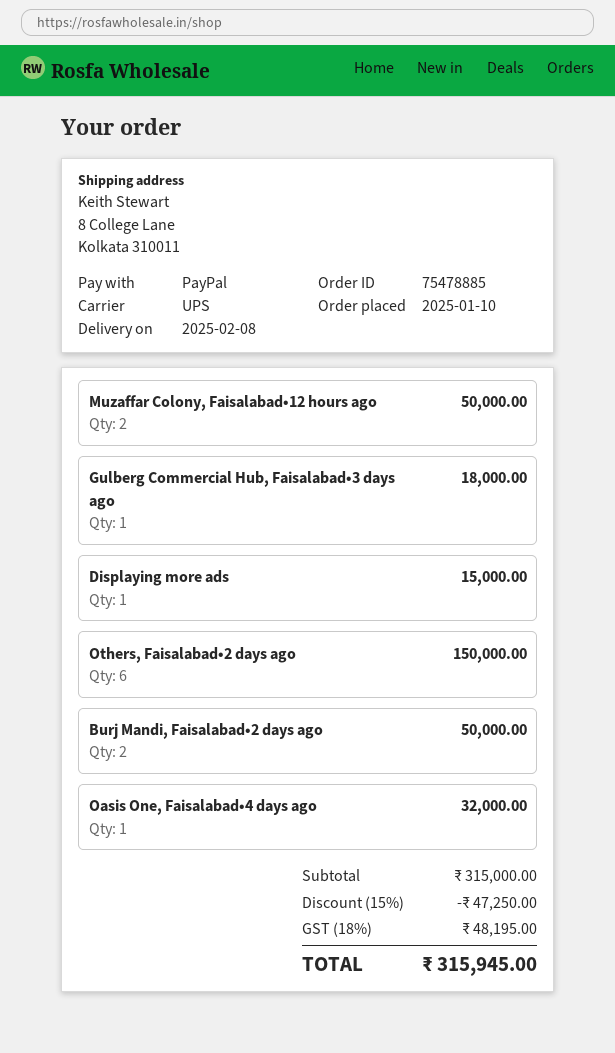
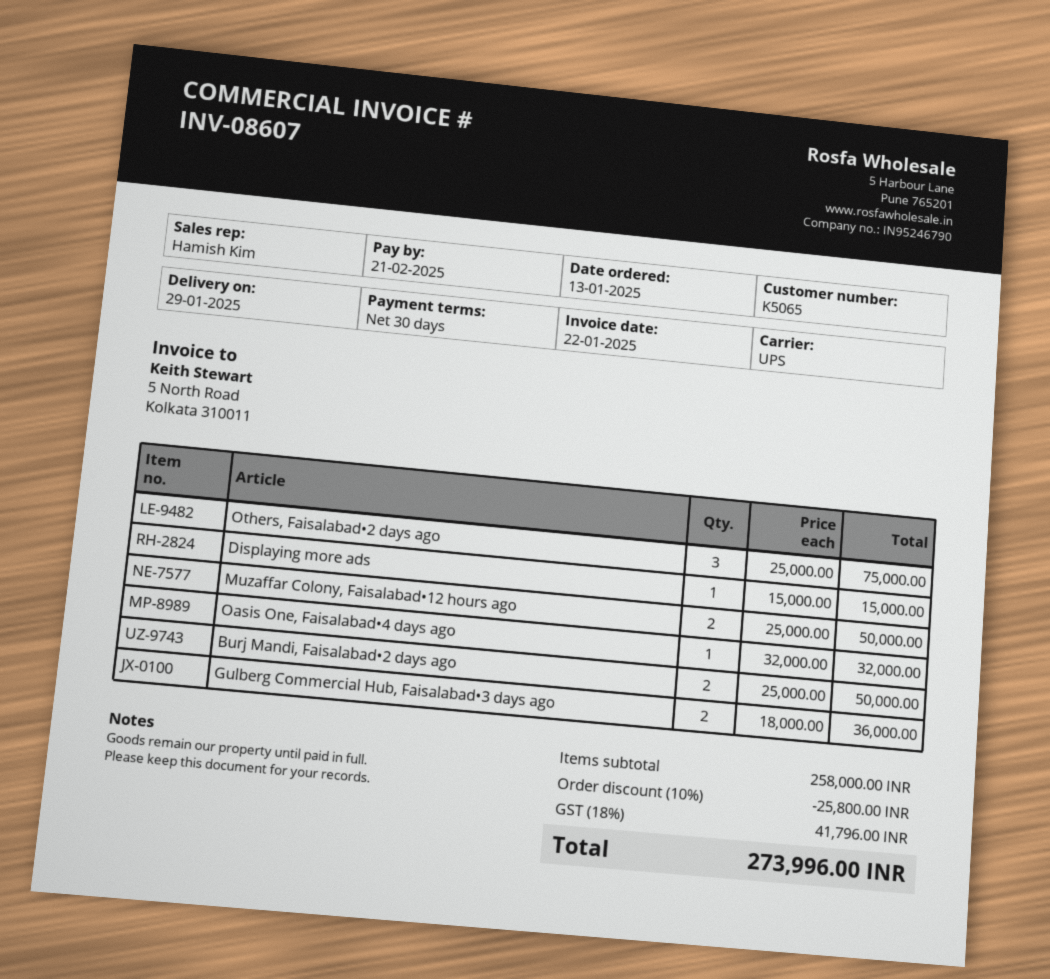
order date: 2025-01-10 -> 2025-01-13
delivery date: 2025-02-08 -> 2025-01-29
Gulberg Commercial Hub, Faisalabad•3 days ago: 1 for 18000.00 -> 2 for 36000.00
Others, Faisalabad•2 days ago: 6 for 150000.00 -> 3 for 75000.00
subtotal: 315000.00 -> 258000.00
discount: 15% = 47250.00 -> 10% = 25800.00
tax: 18% = 48195.00 -> 18% = 41796.00
total: 315945.00 -> 273996.00

